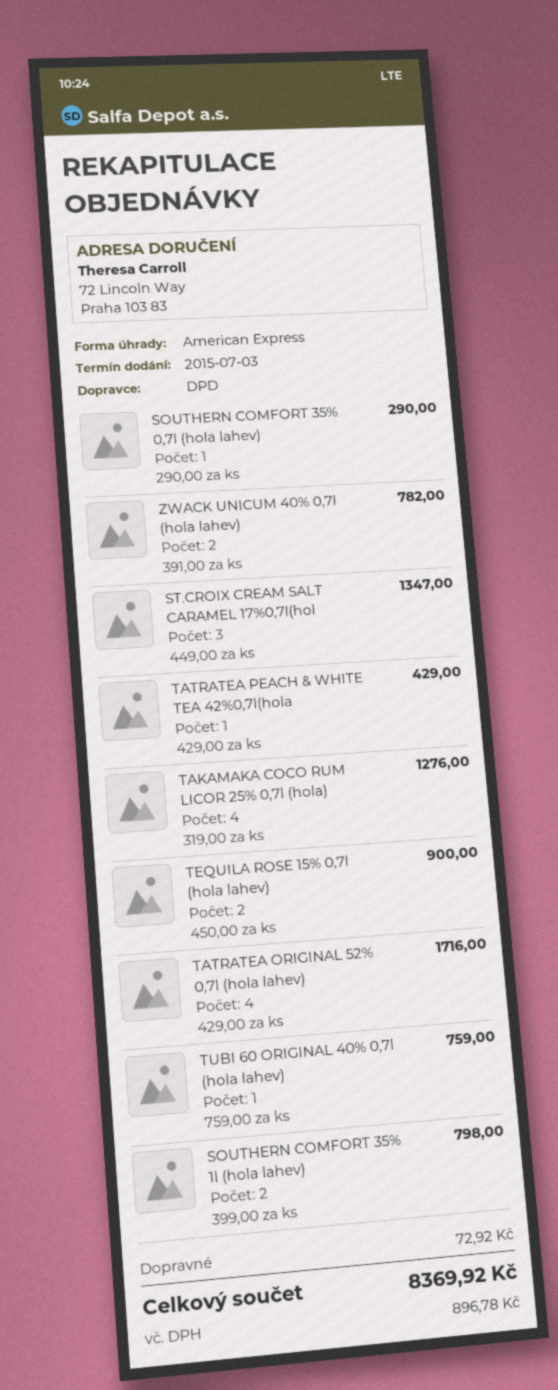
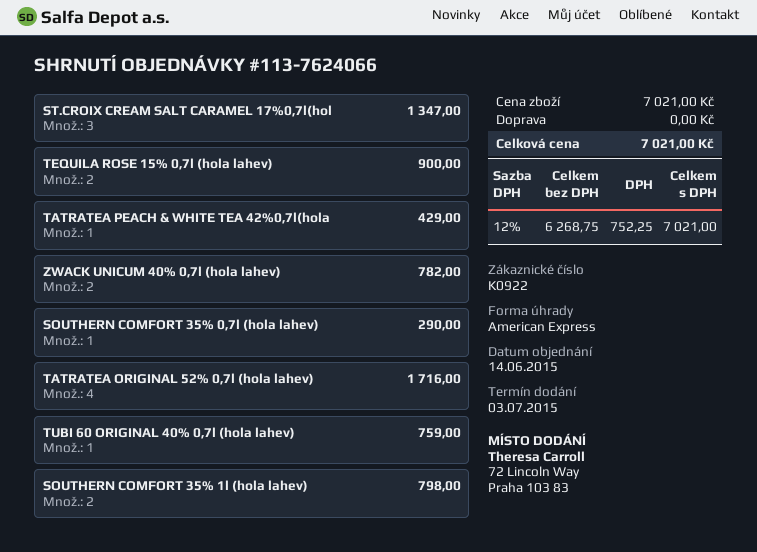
TAKAMAKA COCO RUM LICOR 25% 0,7l (hola): 4 for 1276.00 -> none
shipping: 72.92 -> 0.00
tax: 896.78 -> 752.25
total: 8369.92 -> 7021.00

